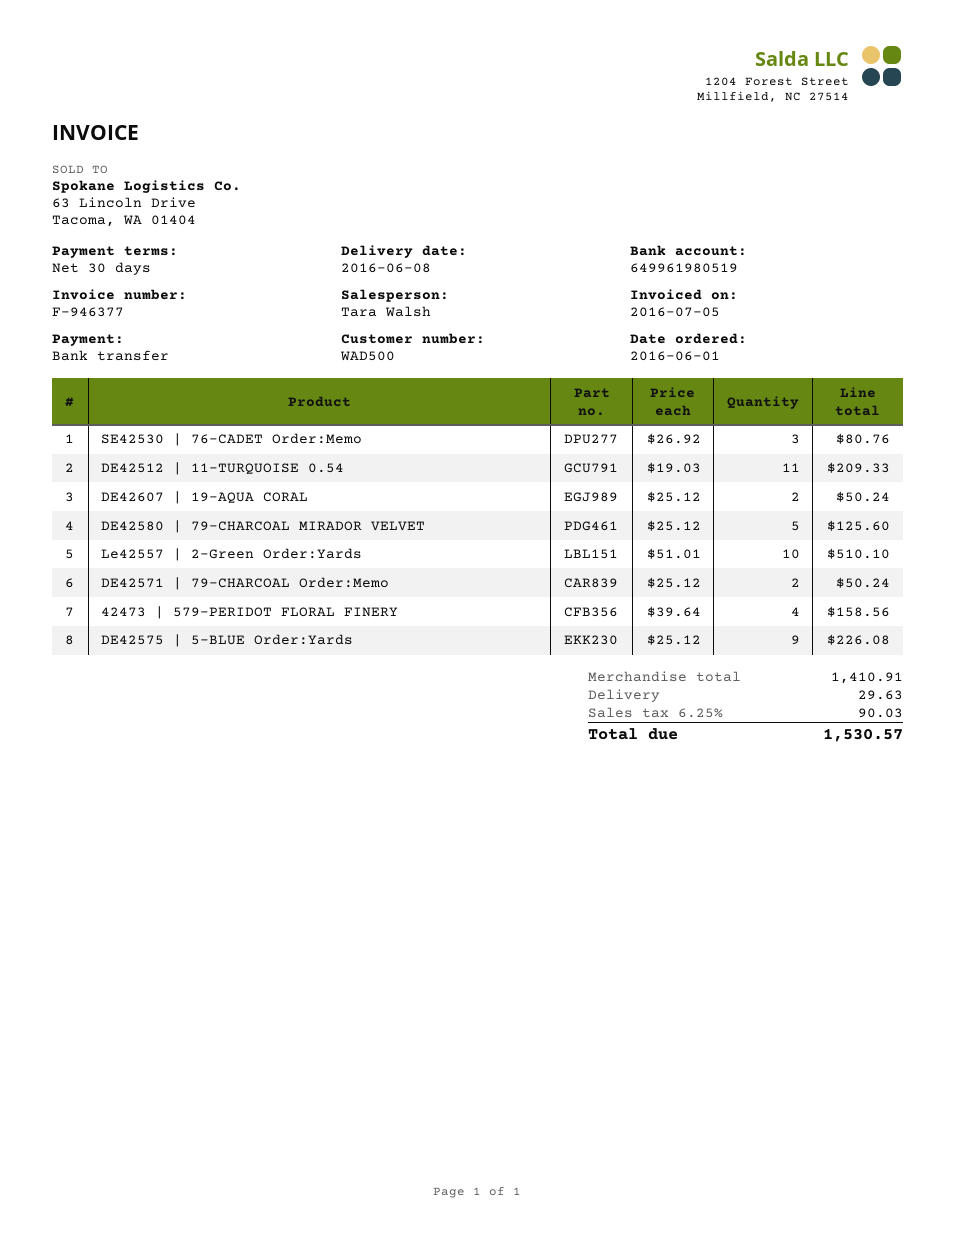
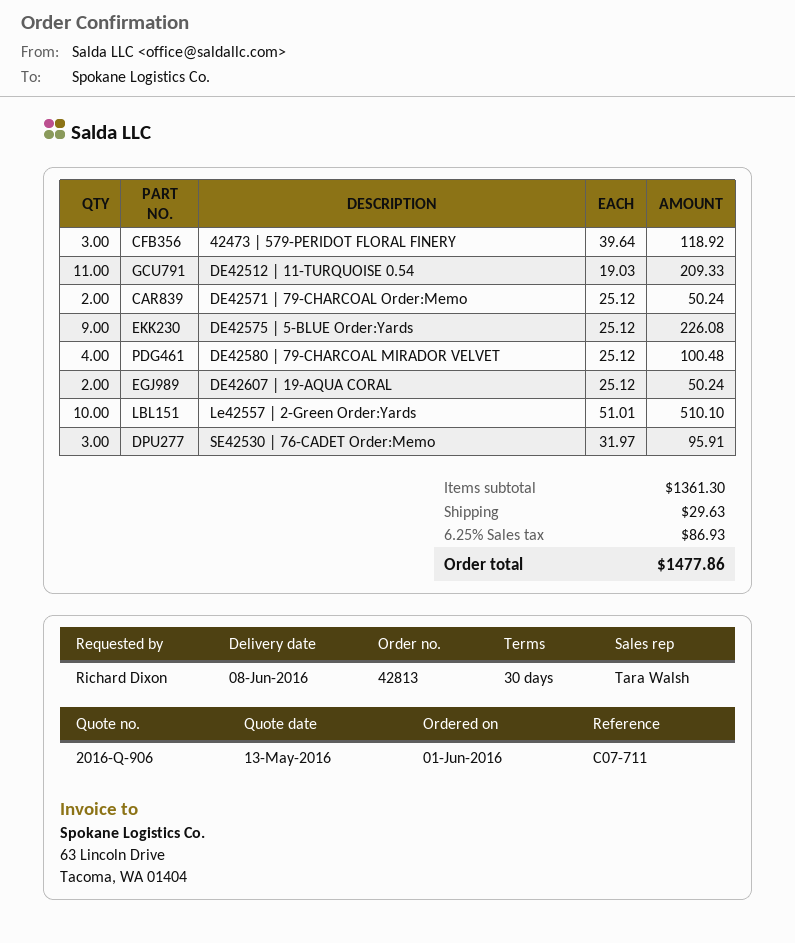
SE42530 | 76-CADET Order:Memo: 3 x 26.92 = 80.76 -> 3 x 31.97 = 95.91
DE42580 | 79-CHARCOAL MIRADOR VELVET: 5 x 25.12 = 125.60 -> 4 x 25.12 = 100.48
42473 | 579-PERIDOT FLORAL FINERY: 4 x 39.64 = 158.56 -> 3 x 39.64 = 118.92
subtotal: 1410.91 -> 1361.30
tax: 6.25% = 90.03 -> 6.25% = 86.93
total: 1530.57 -> 1477.86

